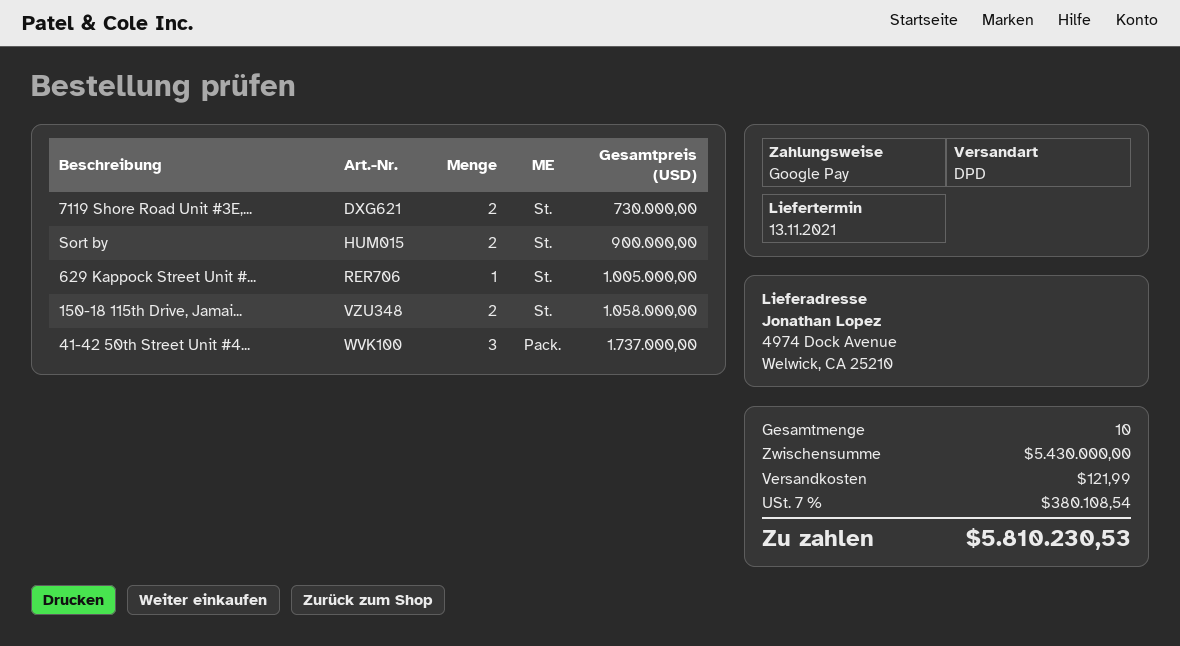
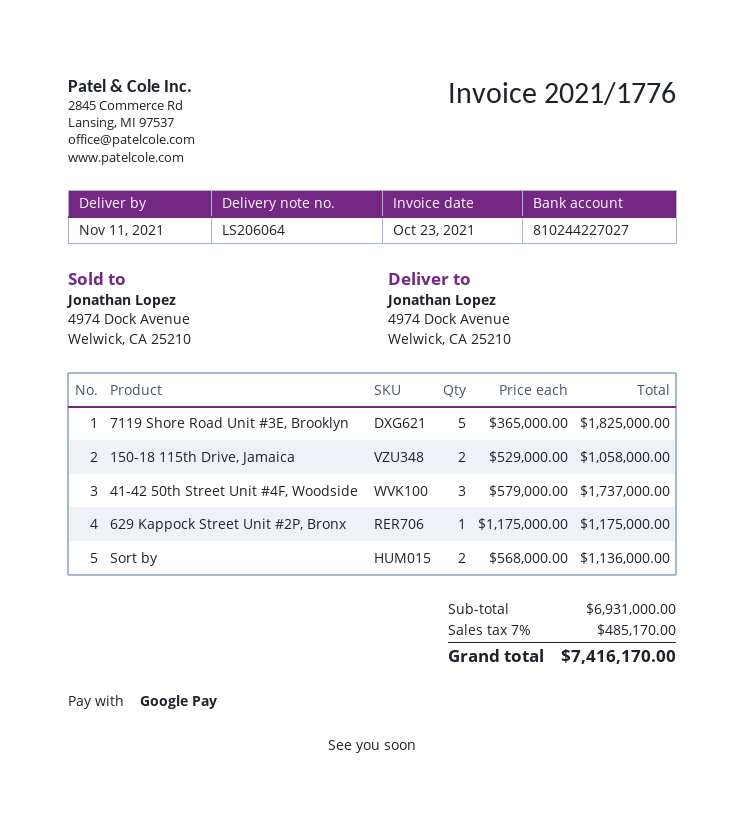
delivery date: 2021-11-13 -> 2021-11-11
7119 Shore Road Unit #3E,...: 2 for 730000.00 -> 5 for 1825000.00
Sort by: 2 for 900000.00 -> 2 for 1136000.00
629 Kappock Street Unit #...: 1 for 1005000.00 -> 1 for 1175000.00
subtotal: 5430000.00 -> 6931000.00
shipping: 121.99 -> none
tax: 7% = 380108.54 -> 7% = 485170.00
total: 5810230.53 -> 7416170.00

